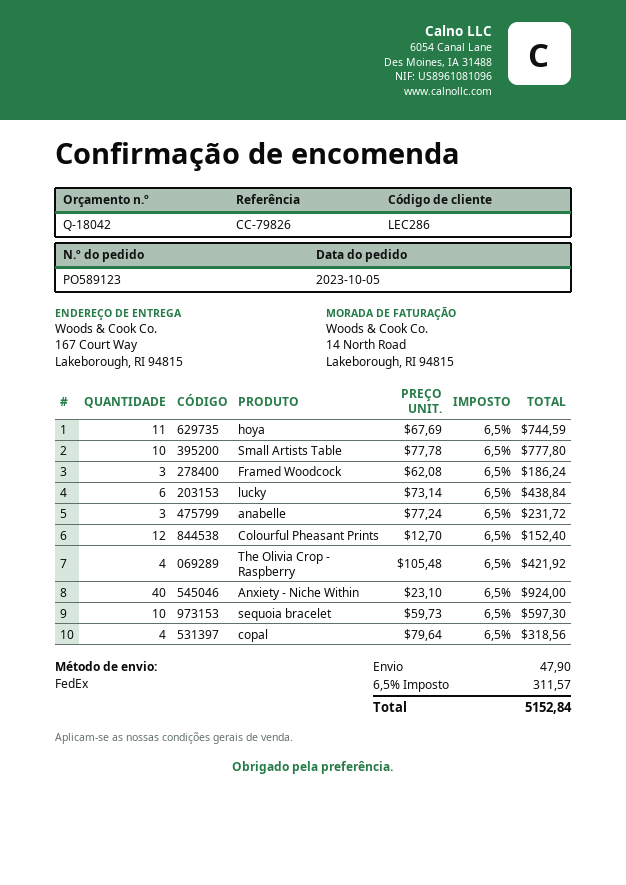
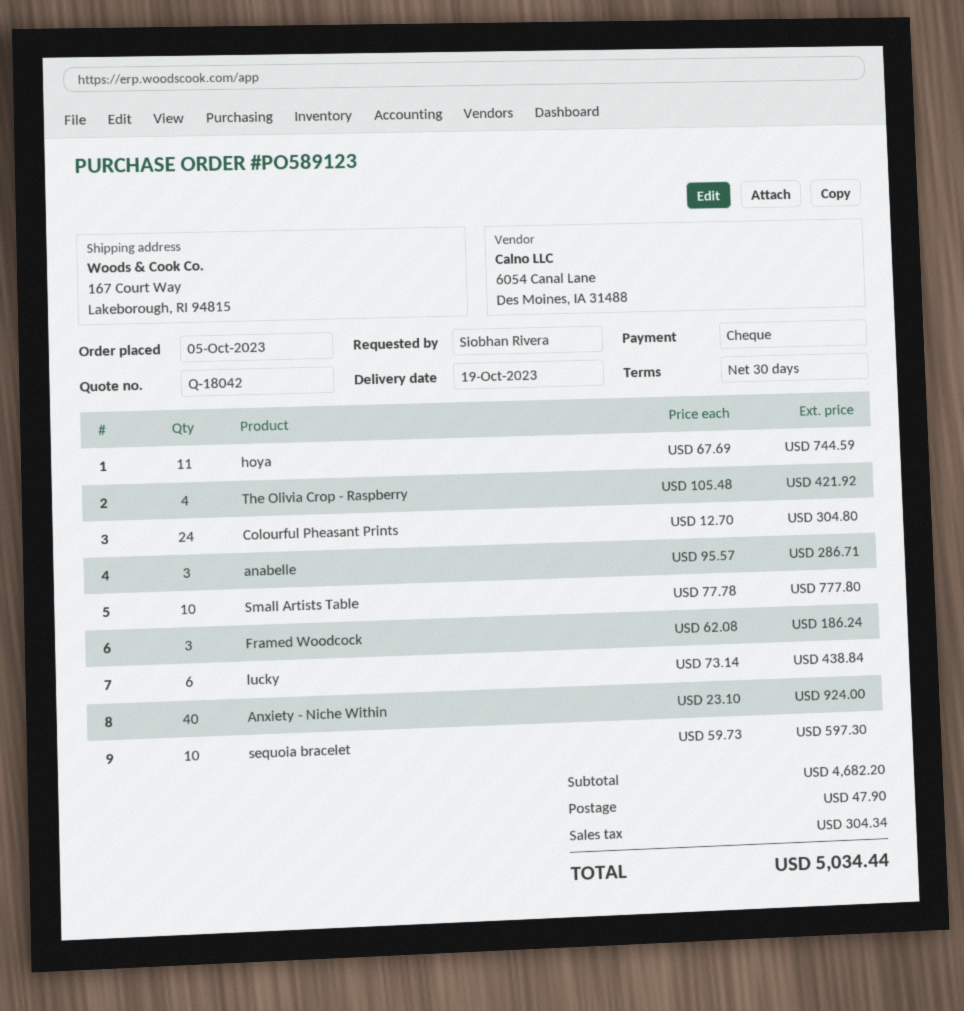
anabelle: 3 x 77.24 = 231.72 -> 3 x 95.57 = 286.71
Colourful Pheasant Prints: 12 x 12.70 = 152.40 -> 24 x 12.70 = 304.80
copal: 4 x 79.64 = 318.56 -> none
tax: 311.57 -> 304.34
total: 5152.84 -> 5034.44

